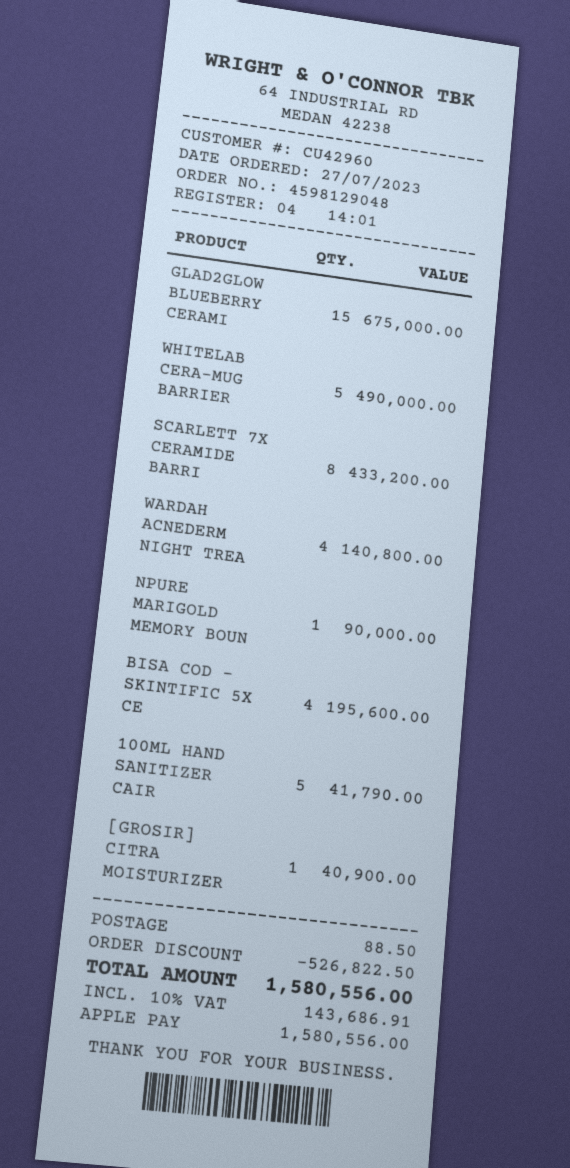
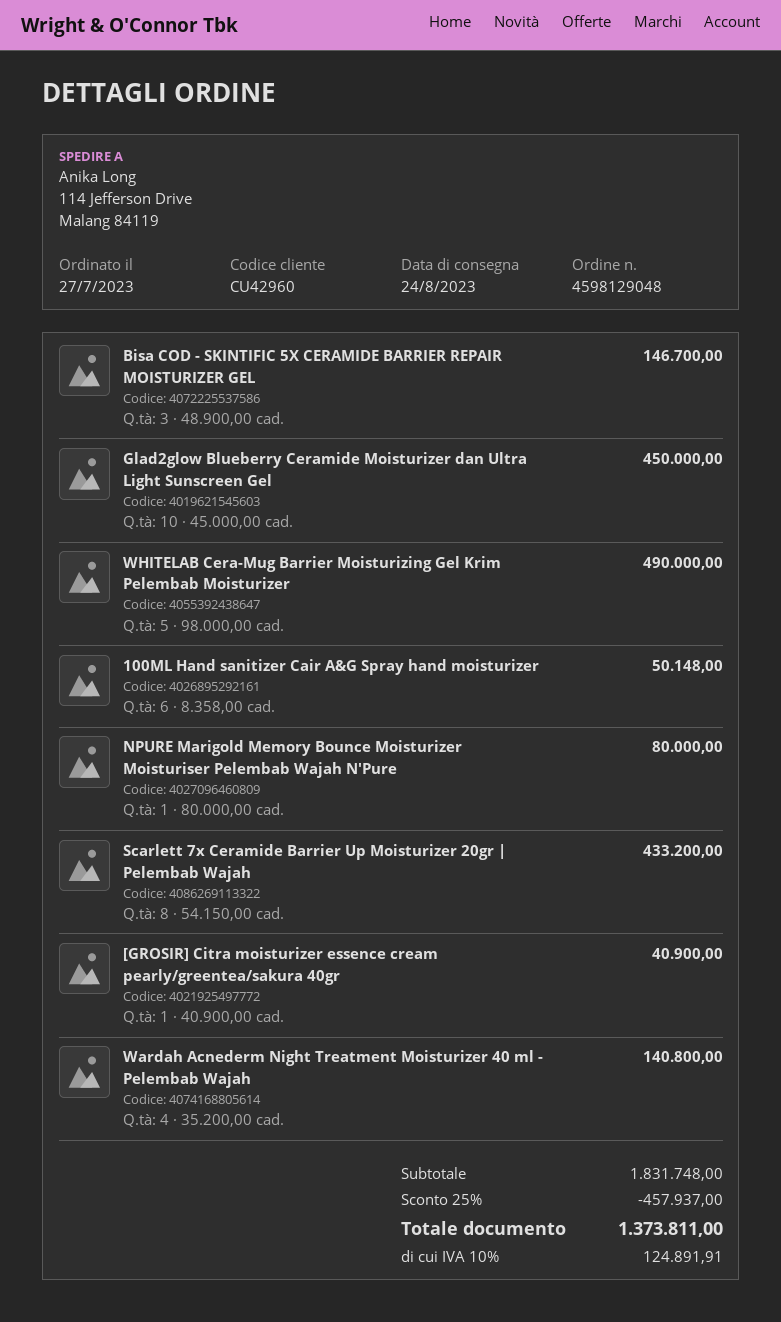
GLAD2GLOW BLUEBERRY CERAMI: 15 for 675000.00 -> 10 for 450000.00
NPURE MARIGOLD MEMORY BOUN: 1 for 90000.00 -> 1 for 80000.00
BISA COD - SKINTIFIC 5X CE: 4 for 195600.00 -> 3 for 146700.00
100ML HAND SANITIZER CAIR: 5 for 41790.00 -> 6 for 50148.00
discount: 526822.50 -> 457937.00
shipping: 88.50 -> none
tax: 10% = 143686.91 -> 10% = 124891.91
total: 1580556.00 -> 1373811.00

